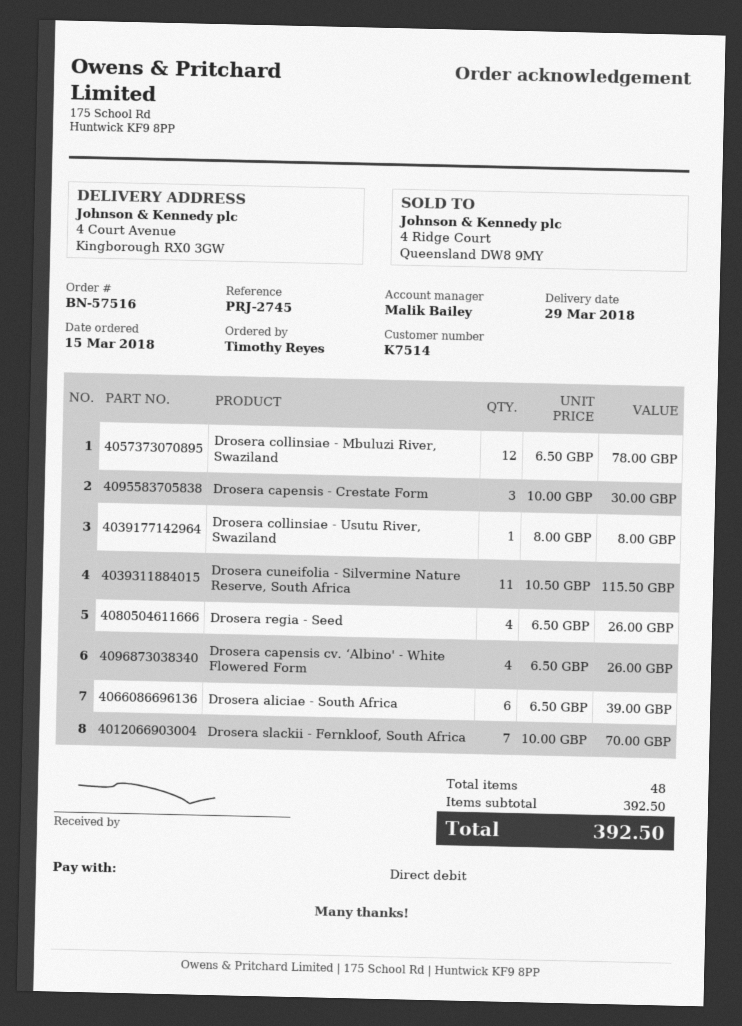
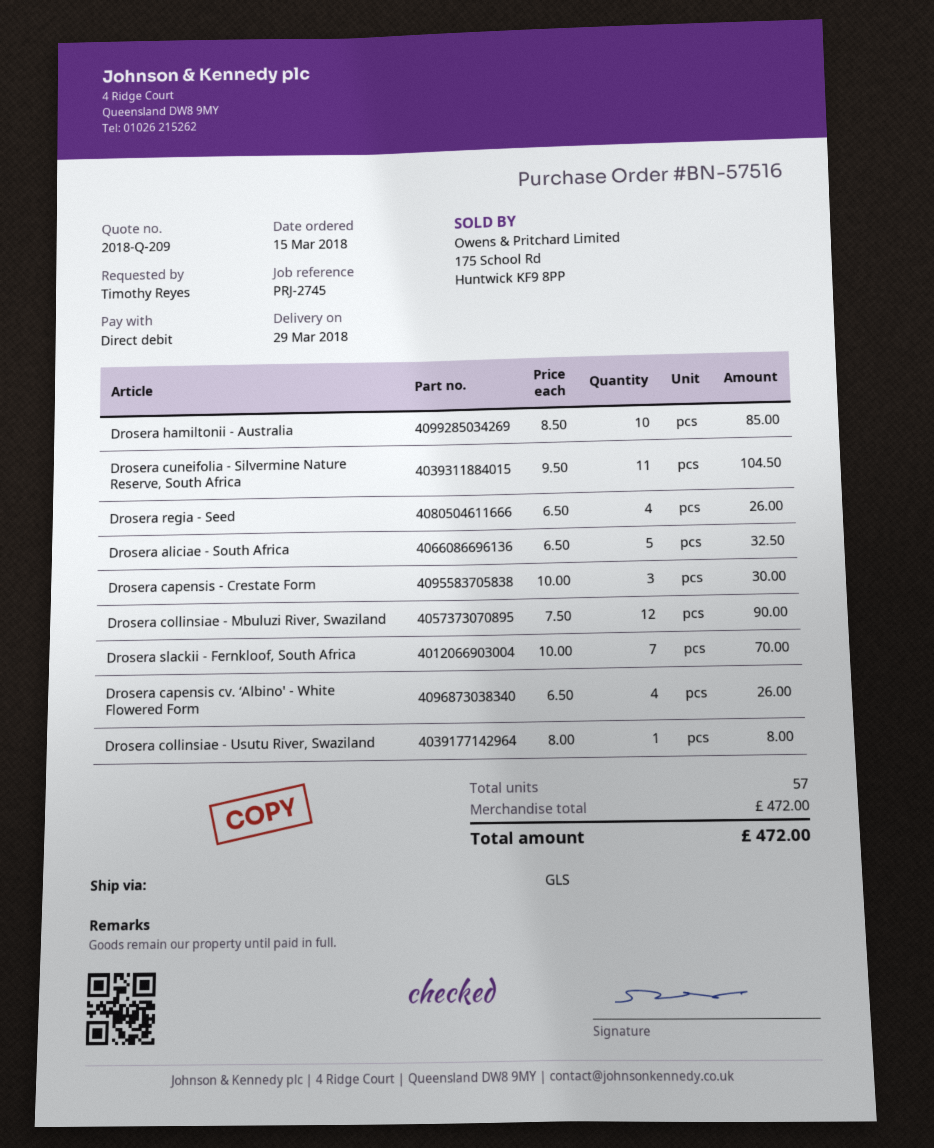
Drosera collinsiae - Mbuluzi River, Swaziland: 12 x 6.50 = 78.00 -> 12 x 7.50 = 90.00
Drosera cuneifolia - Silvermine Nature Reserve, South Africa: 11 x 10.50 = 115.50 -> 11 x 9.50 = 104.50
Drosera aliciae - South Africa: 6 x 6.50 = 39.00 -> 5 x 6.50 = 32.50
Drosera hamiltonii - Australia: none -> 10 x 8.50 = 85.00
total quantity: 48 -> 57
subtotal: 392.50 -> 472.00
total: 392.50 -> 472.00

